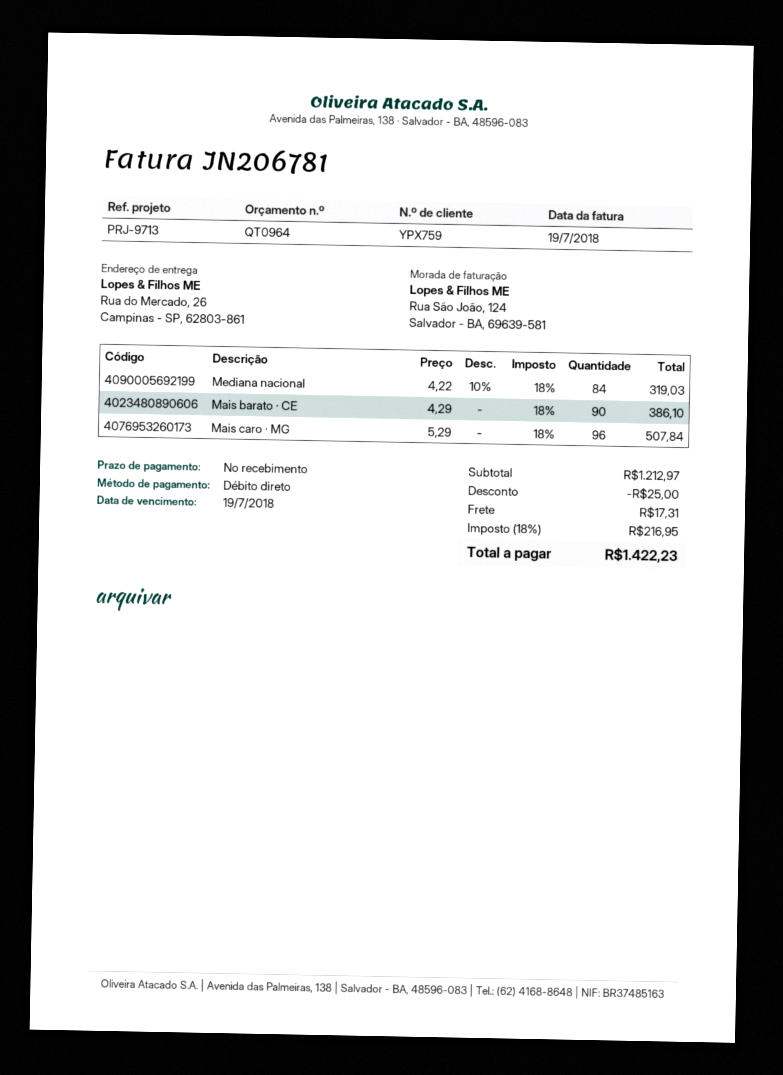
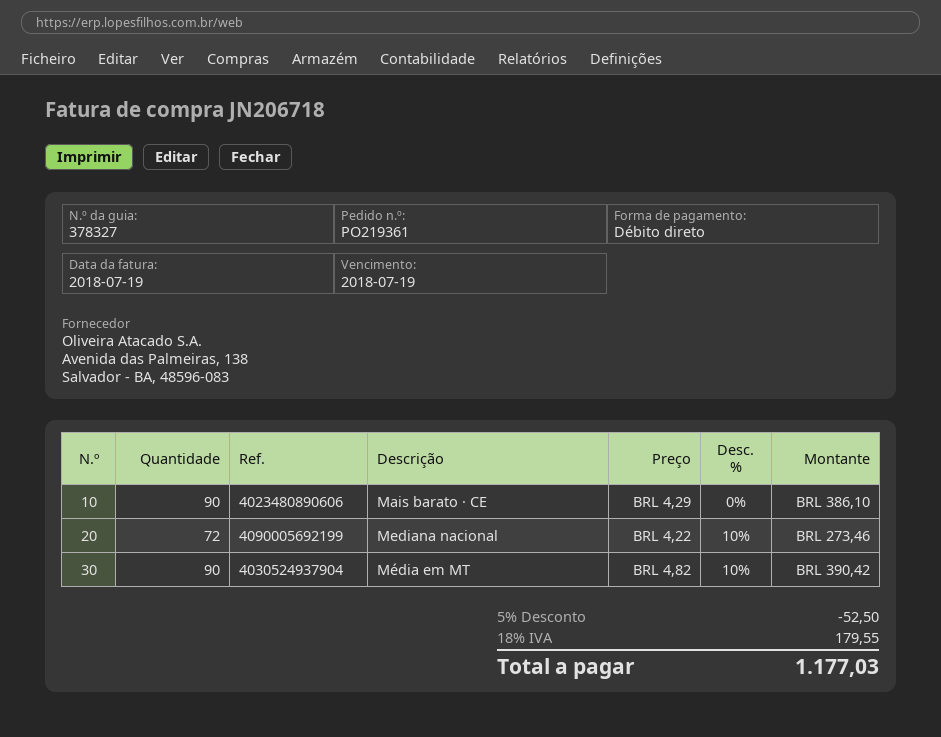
invoice number: JN206781 -> JN206718
Mediana nacional: 84 x 4.22 - 10% = 319.03 -> 72 x 4.22 - 10% = 273.46
Mais caro · MG: 96 x 5.29 = 507.84 -> none
Média em MT: none -> 90 x 4.82 - 10% = 390.42
discount: 25.00 -> 52.50
shipping: 17.31 -> none
tax: 18% = 216.95 -> 18% = 179.55
total: 1422.23 -> 1177.03

